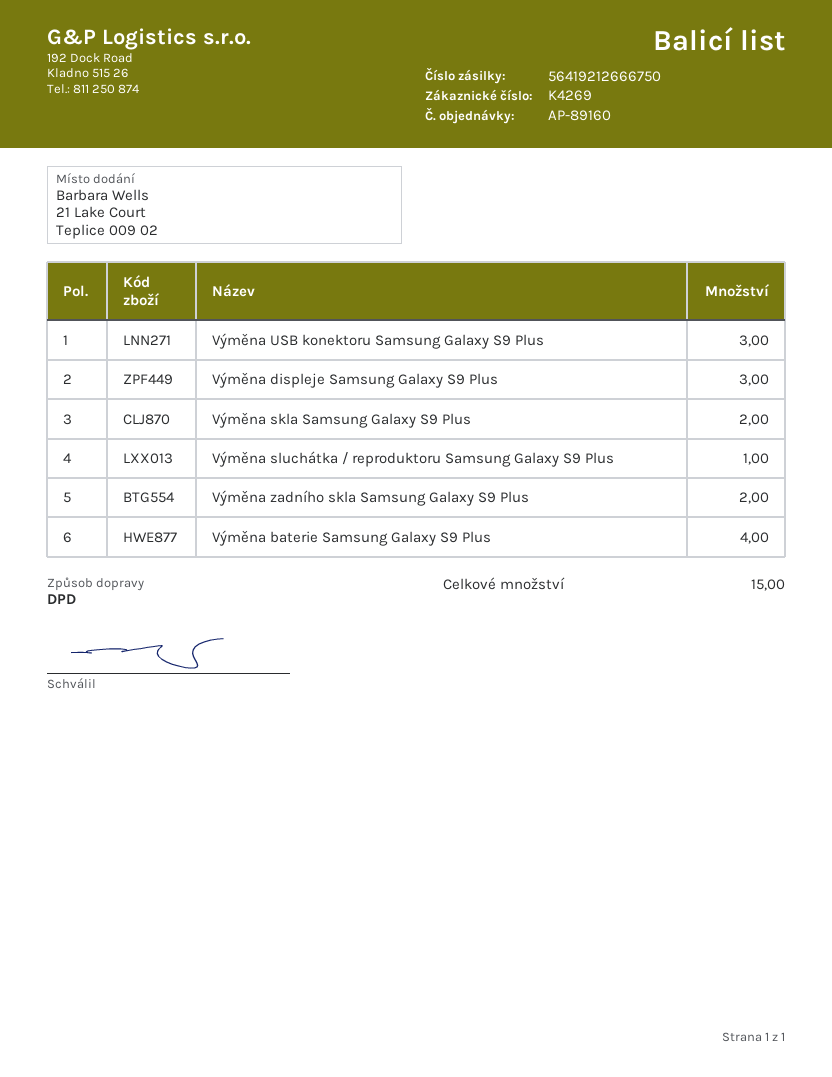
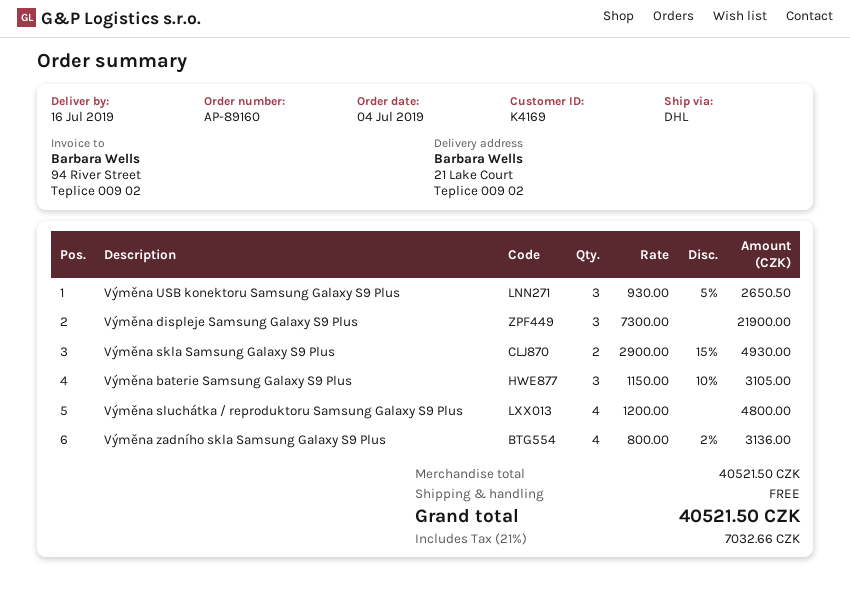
customer number: K4269 -> K4169
shipping method: DPD -> DHL
Výměna sluchátka / reproduktoru Samsung Galaxy S9 Plus: 1 -> 4
Výměna zadního skla Samsung Galaxy S9 Plus: 2 -> 4
Výměna baterie Samsung Galaxy S9 Plus: 4 -> 3

